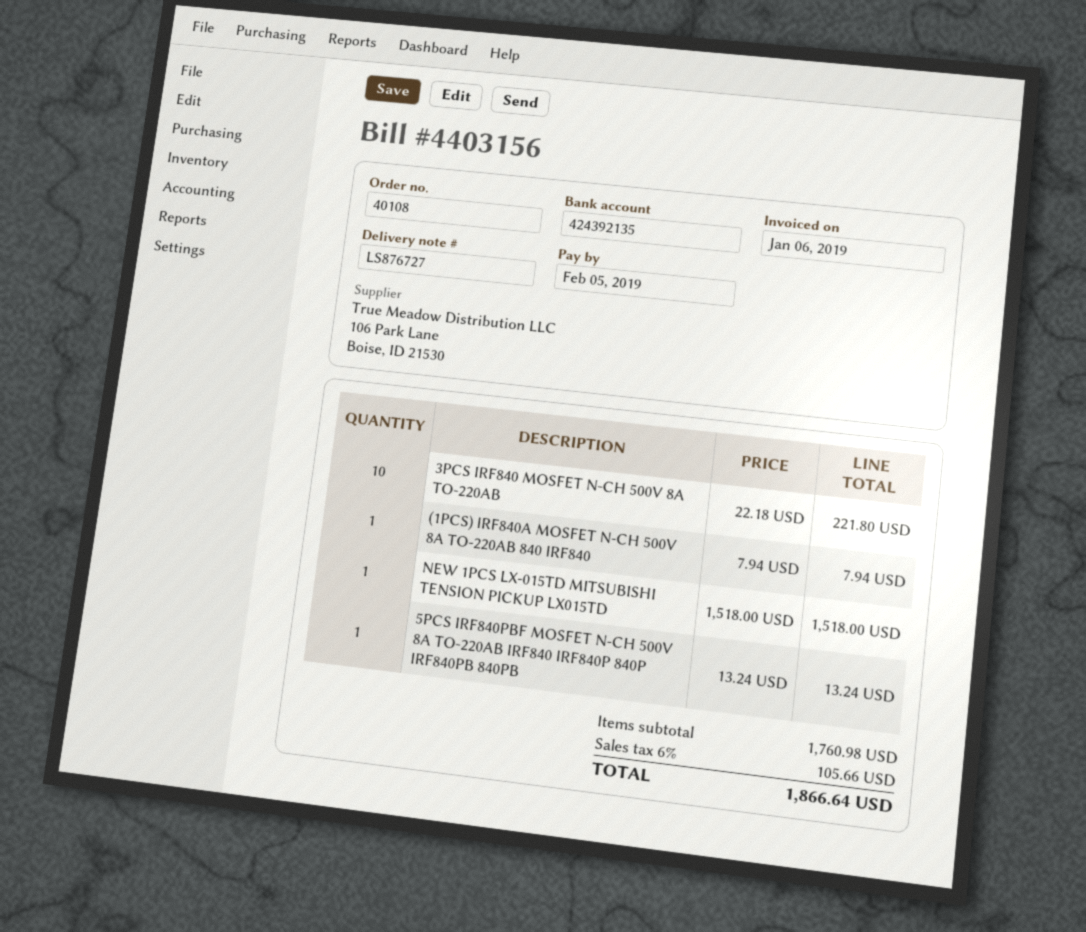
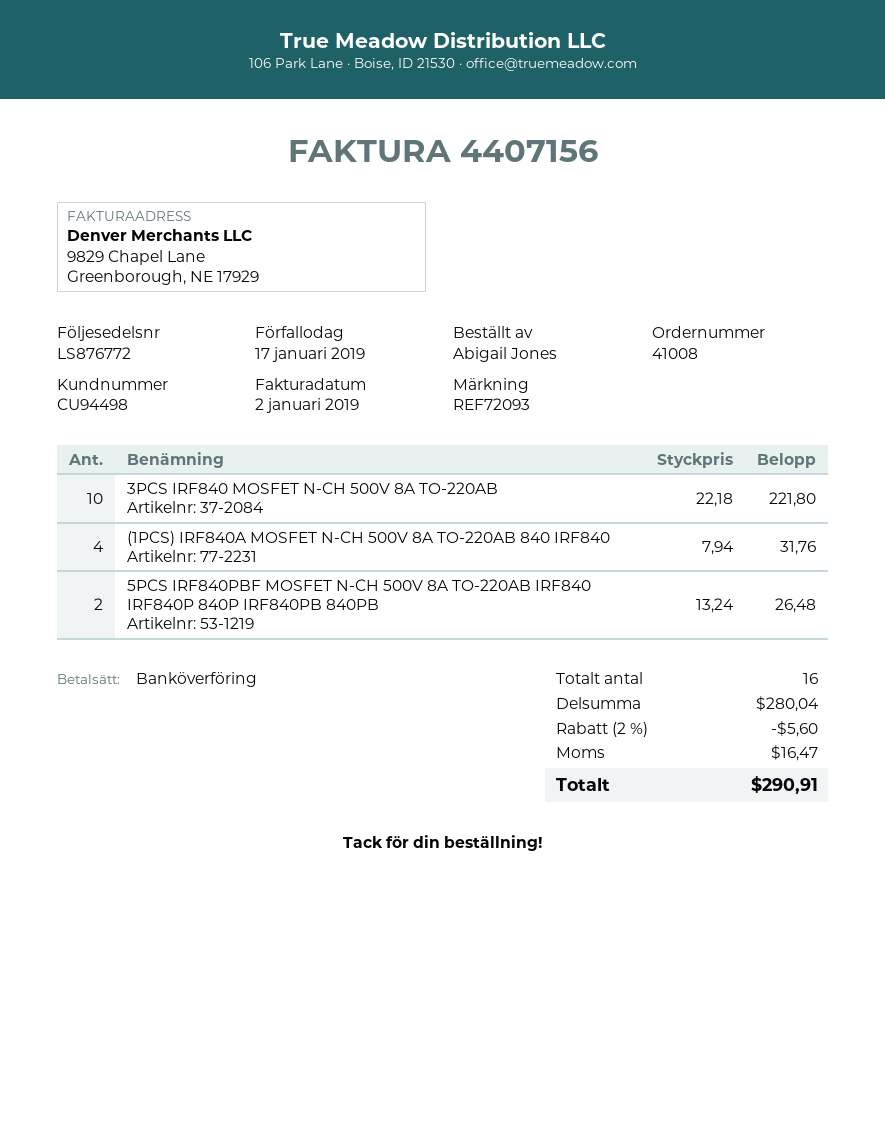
order number: 40108 -> 41008
delivery note number: LS876727 -> LS876772
invoice number: 4403156 -> 4407156
invoice date: 2019-01-06 -> 2019-01-02
due date: 2019-02-05 -> 2019-01-17
(1PCS) IRF840A MOSFET N-CH 500V 8A TO-220AB 840 IRF840: 1 x 7.94 = 7.94 -> 4 x 7.94 = 31.76
NEW 1PCS LX-015TD MITSUBISHI TENSION PICKUP LX015TD: 1 x 1518.00 = 1518.00 -> none
5PCS IRF840PBF MOSFET N-CH 500V 8A TO-220AB IRF840 IRF840P 840P IRF840PB 840PB: 1 x 13.24 = 13.24 -> 2 x 13.24 = 26.48
subtotal: 1760.98 -> 280.04
discount: none -> 2% = 5.60
tax: 105.66 -> 16.47
total: 1866.64 -> 290.91

